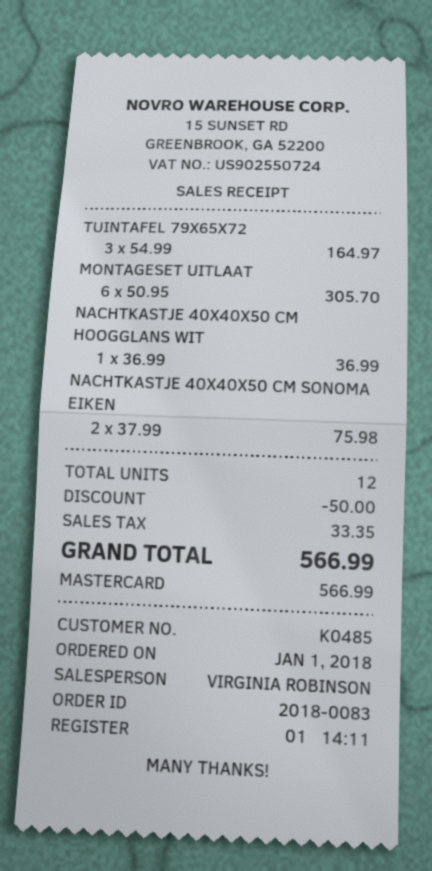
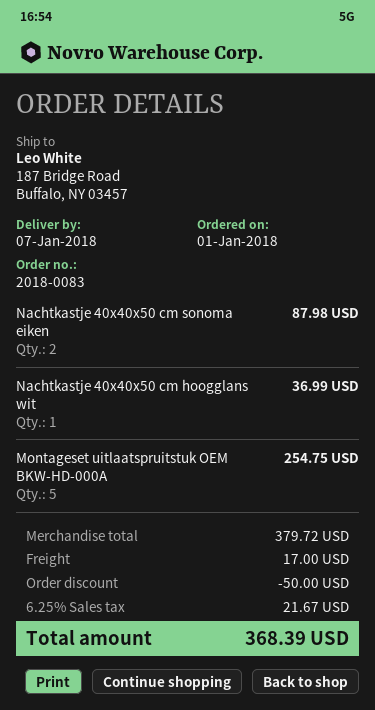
TUINTAFEL 79X65X72: 3 for 164.97 -> none
MONTAGESET UITLAAT: 6 for 305.70 -> 5 for 254.75
NACHTKASTJE 40X40X50 CM SONOMA EIKEN: 2 for 75.98 -> 2 for 87.98
shipping: none -> 17.00
tax: 33.35 -> 21.67
total: 566.99 -> 368.39

